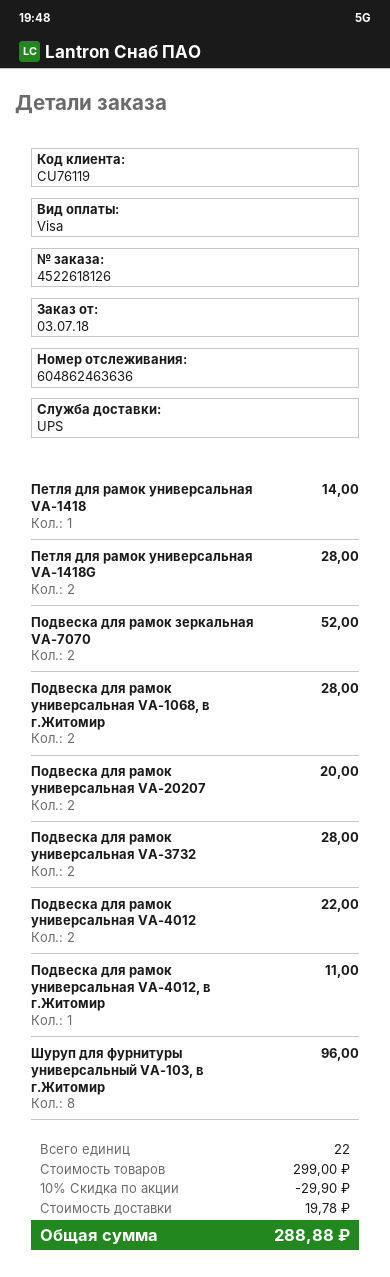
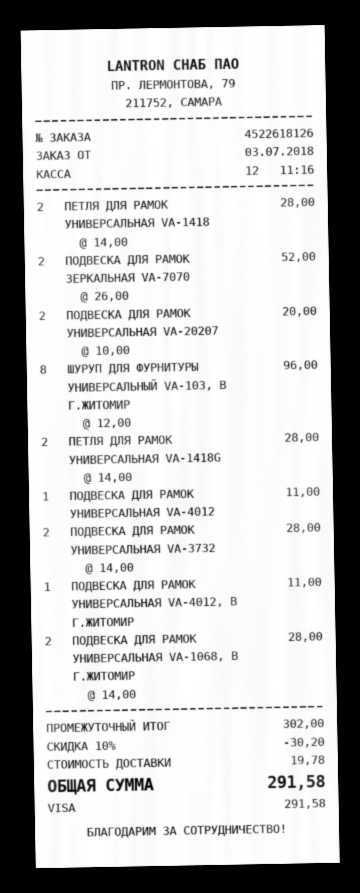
Петля для рамок универсальная VA-1418: 1 for 14.00 -> 2 for 28.00
Подвеска для рамок универсальная VA-4012: 2 for 22.00 -> 1 for 11.00
subtotal: 299.00 -> 302.00
discount: 10% = 29.90 -> 10% = 30.20
total: 288.88 -> 291.58

